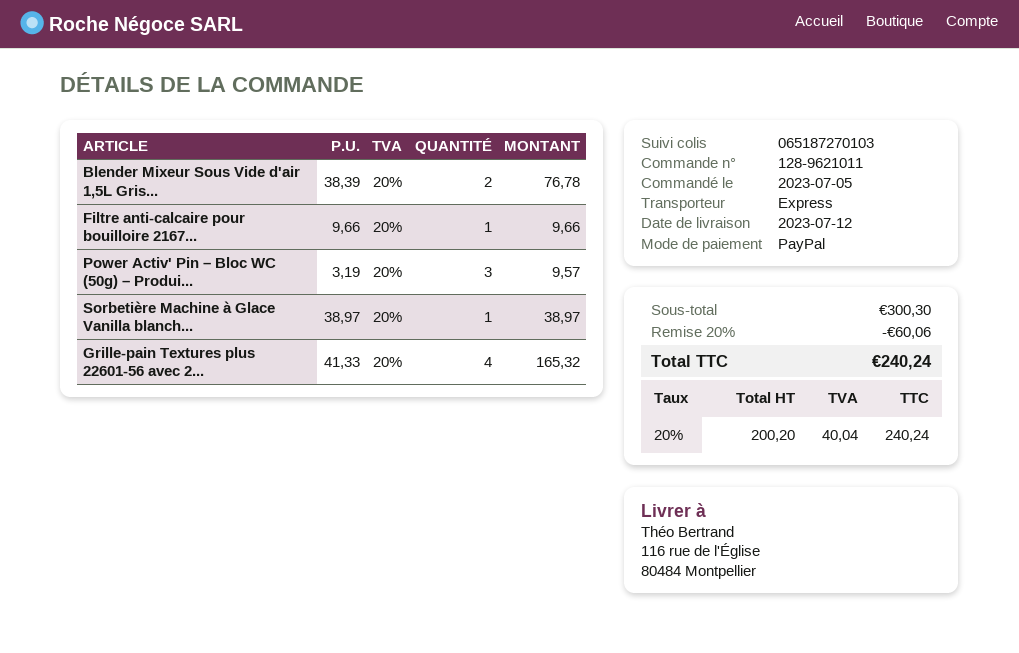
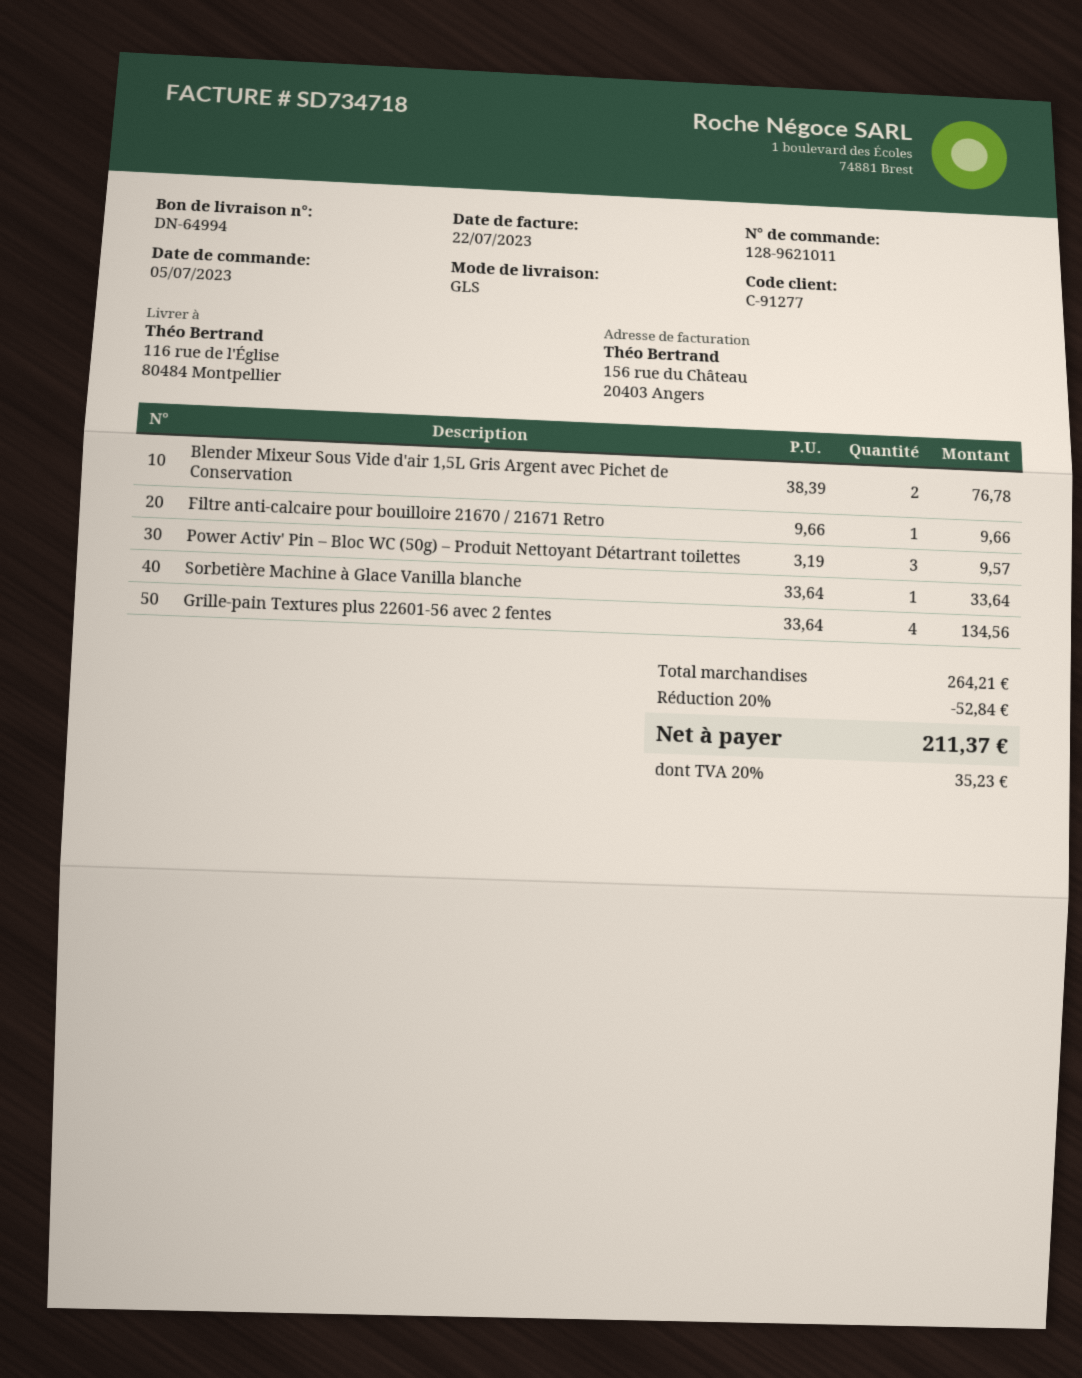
shipping method: express -> GLS
Sorbetière Machine à Glace Vanilla blanch...: 1 x 38.97 = 38.97 -> 1 x 33.64 = 33.64
Grille-pain Textures plus 22601-56 avec 2...: 4 x 41.33 = 165.32 -> 4 x 33.64 = 134.56
subtotal: 300.30 -> 264.21
discount: 20% = 60.06 -> 20% = 52.84
tax: 20% = 40.04 -> 20% = 35.23
total: 240.24 -> 211.37

